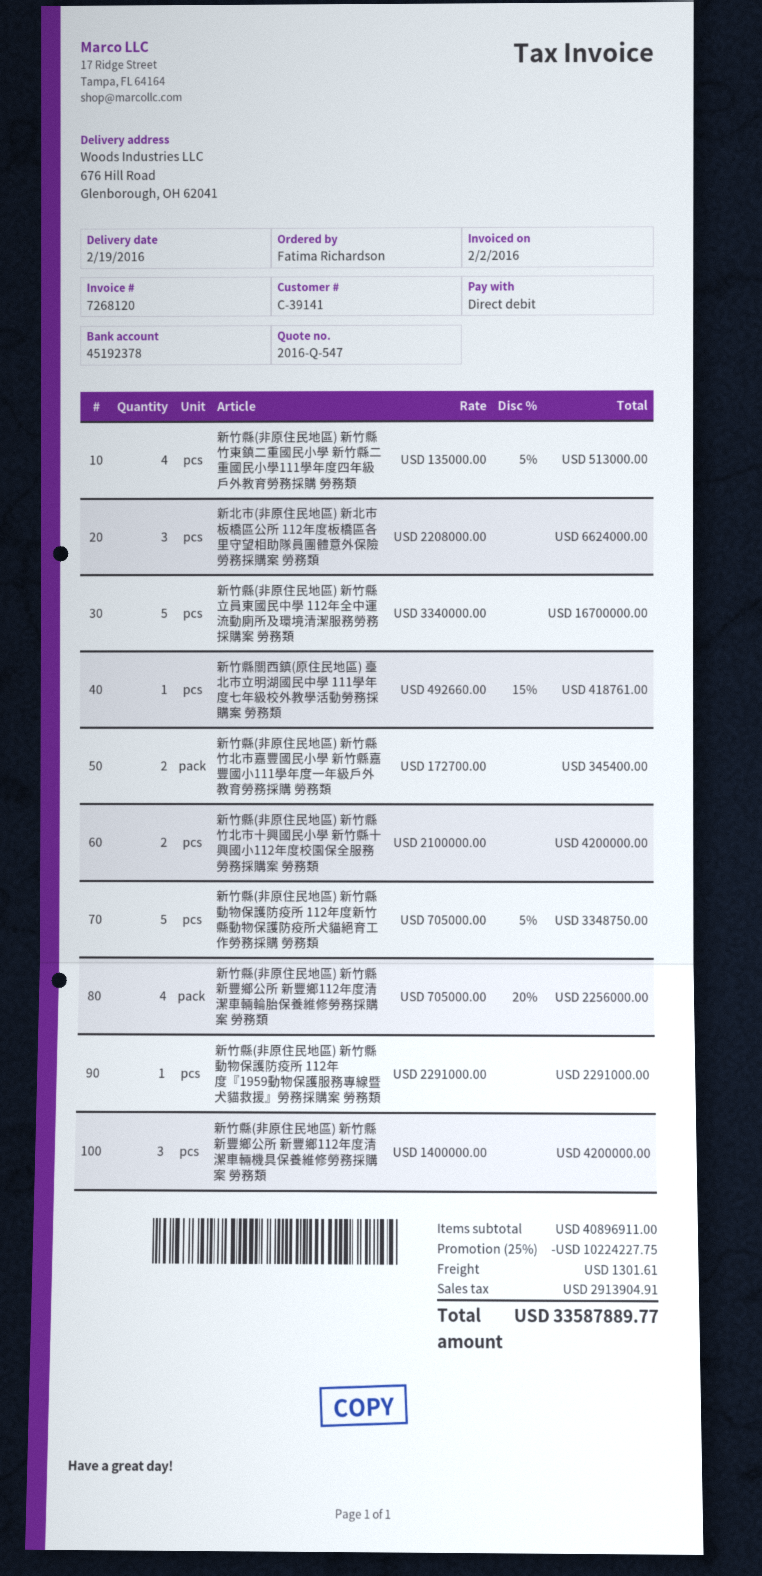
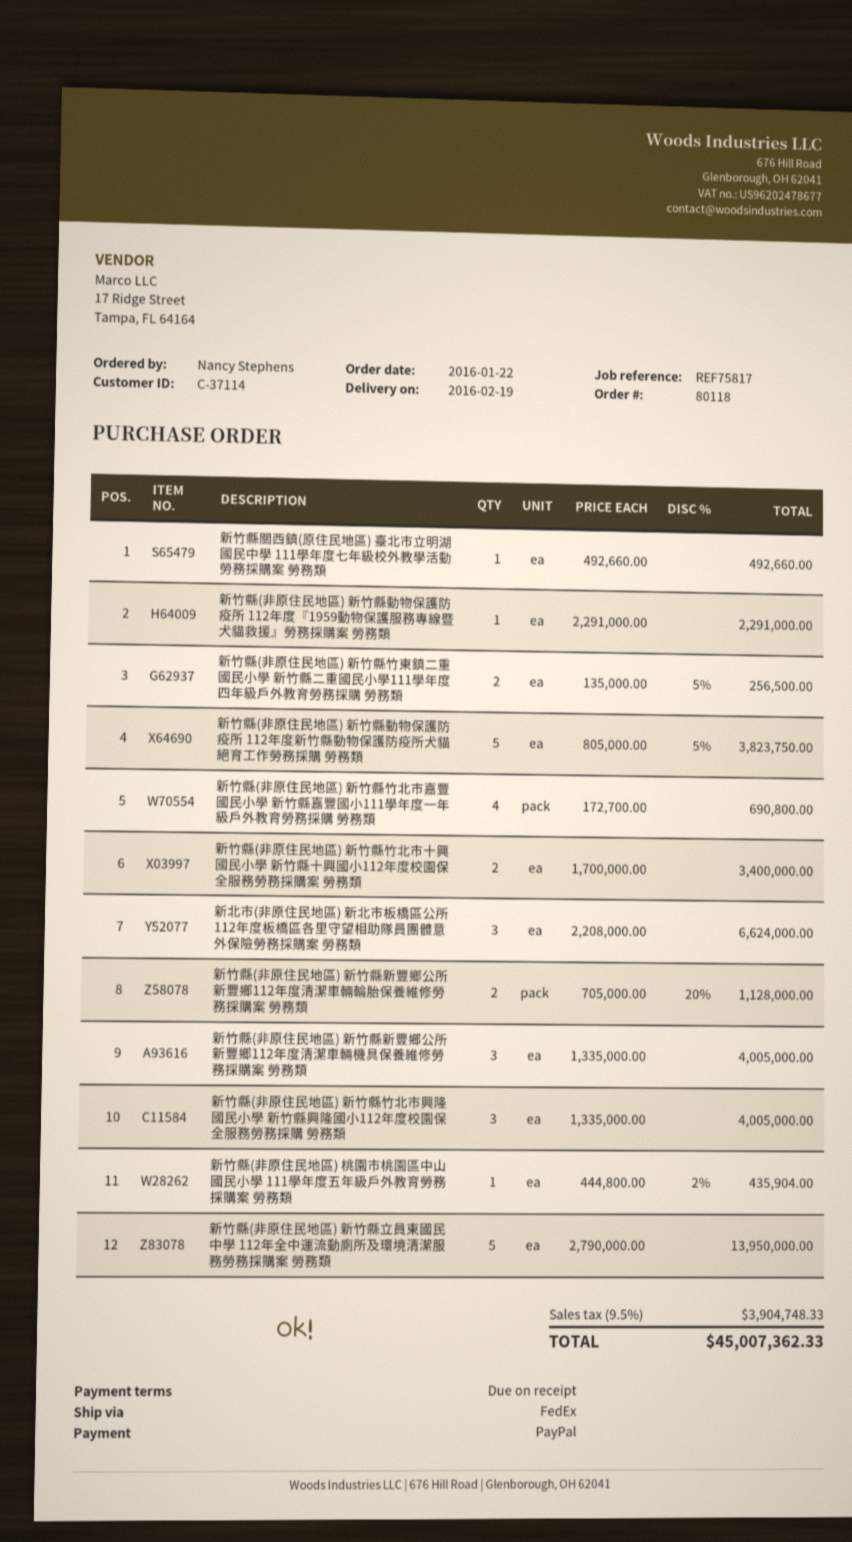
customer number: C-39141 -> C-37114
ordered by: Fatima Richardson -> Nancy Stephens
payment method: direct debit -> PayPal
新竹縣(非原住民地區) 新竹縣竹東鎮二重國民小學 新竹縣二重國民小學111學年度四年級戶外教育勞務採購 勞務類: 4 x 135000.00 - 5% = 513000.00 -> 2 x 135000.00 - 5% = 256500.00
新竹縣(非原住民地區) 新竹縣立員東國民中學 112年全中運流動廁所及環境清潔服務勞務採購案 勞務類: 5 x 3340000.00 = 16700000.00 -> 5 x 2790000.00 = 13950000.00
新竹縣關西鎮(原住民地區) 臺北市立明湖國民中學 111學年度七年級校外教學活動勞務採購案 勞務類: 1 x 492660.00 - 15% = 418761.00 -> 1 x 492660.00 = 492660.00
新竹縣(非原住民地區) 新竹縣竹北市嘉豐國民小學 新竹縣嘉豐國小111學年度一年級戶外教育勞務採購 勞務類: 2 x 172700.00 = 345400.00 -> 4 x 172700.00 = 690800.00
新竹縣(非原住民地區) 新竹縣竹北市十興國民小學 新竹縣十興國小112年度校園保全服務勞務採購案 勞務類: 2 x 2100000.00 = 4200000.00 -> 2 x 1700000.00 = 3400000.00
新竹縣(非原住民地區) 新竹縣動物保護防疫所 112年度新竹縣動物保護防疫所犬貓絕育工作勞務採購 勞務類: 5 x 705000.00 - 5% = 3348750.00 -> 5 x 805000.00 - 5% = 3823750.00
新竹縣(非原住民地區) 新竹縣新豐鄉公所 新豐鄉112年度清潔車輛輪胎保養維修勞務採購案 勞務類: 4 x 705000.00 - 20% = 2256000.00 -> 2 x 705000.00 - 20% = 1128000.00
新竹縣(非原住民地區) 新竹縣新豐鄉公所 新豐鄉112年度清潔車輛機具保養維修勞務採購案 勞務類: 3 x 1400000.00 = 4200000.00 -> 3 x 1335000.00 = 4005000.00
新竹縣(非原住民地區) 新竹縣竹北市興隆國民小學 新竹縣興隆國小112年度校園保全服務勞務採購 勞務類: none -> 3 x 1335000.00 = 4005000.00
新竹縣(非原住民地區) 桃園市桃園區中山國民小學 111學年度五年級戶外教育勞務採購案 勞務類: none -> 1 x 444800.00 - 2% = 435904.00
discount: 25% = 10224227.75 -> none
shipping: 1301.61 -> none
tax: 2913904.91 -> 3904748.33
total: 33587889.77 -> 45007362.33

